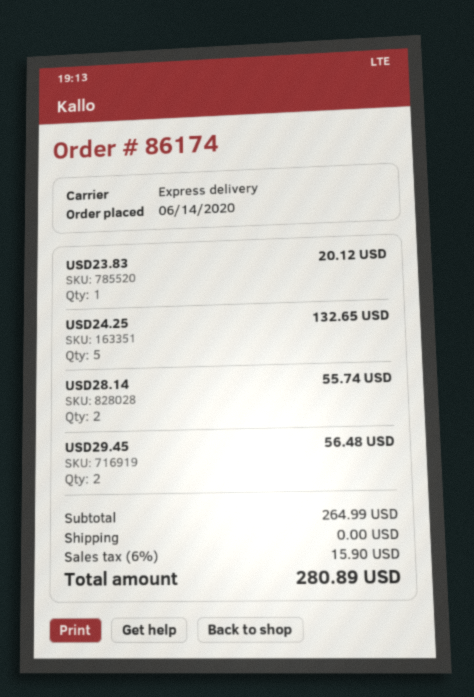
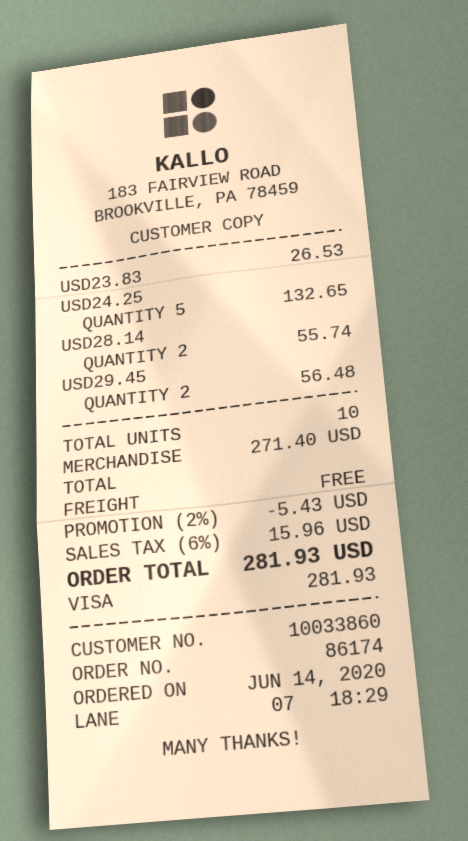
USD23.83: 1 for 20.12 -> 1 for 26.53
subtotal: 264.99 -> 271.40
discount: none -> 2% = 5.43
tax: 6% = 15.90 -> 6% = 15.96
total: 280.89 -> 281.93

